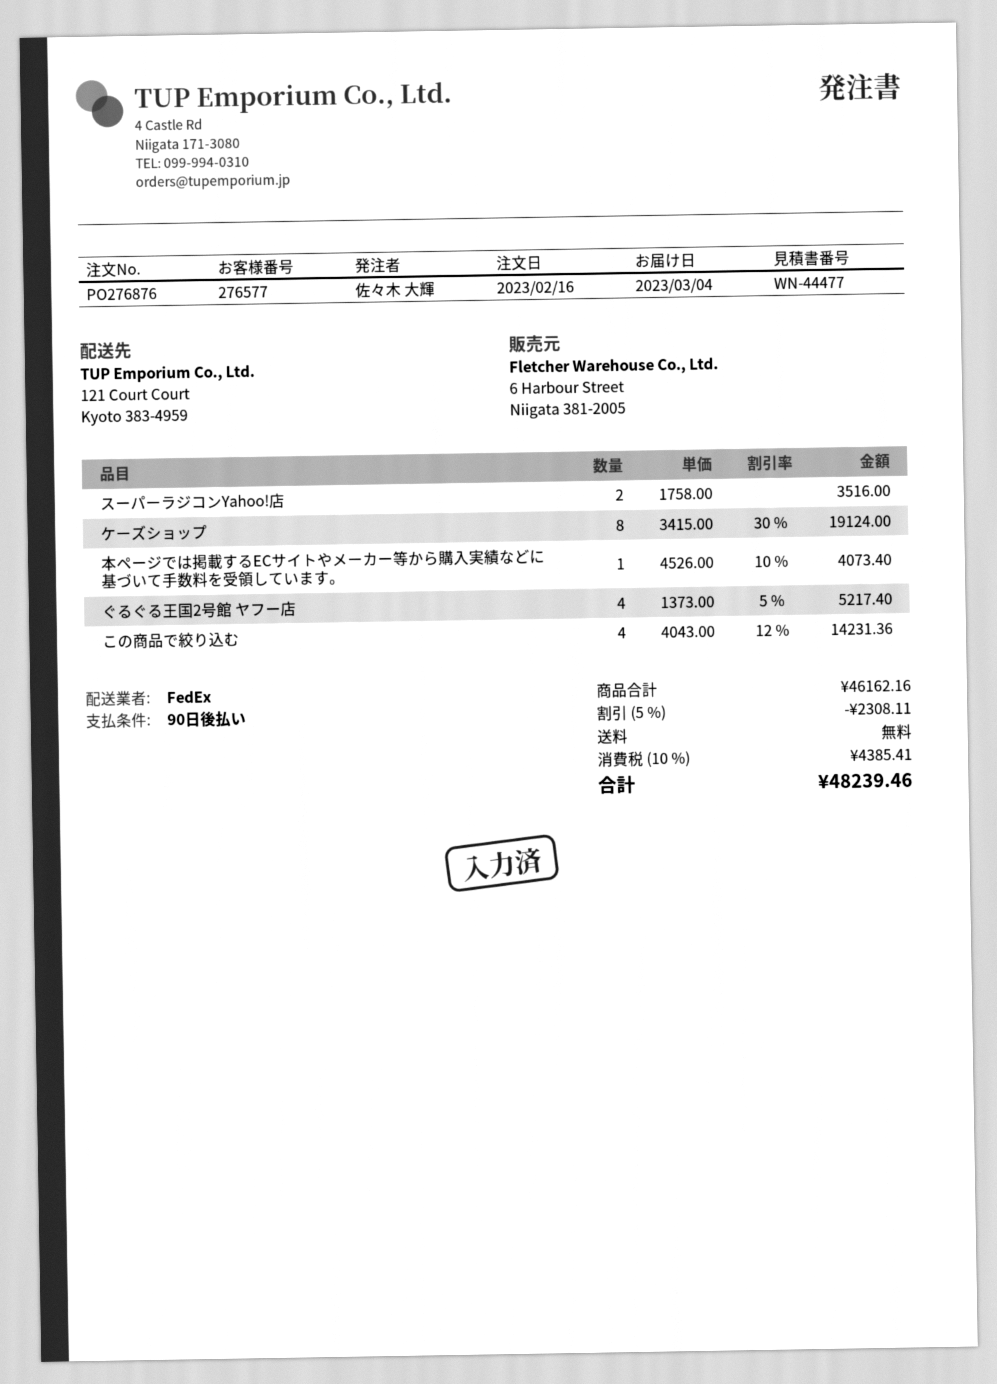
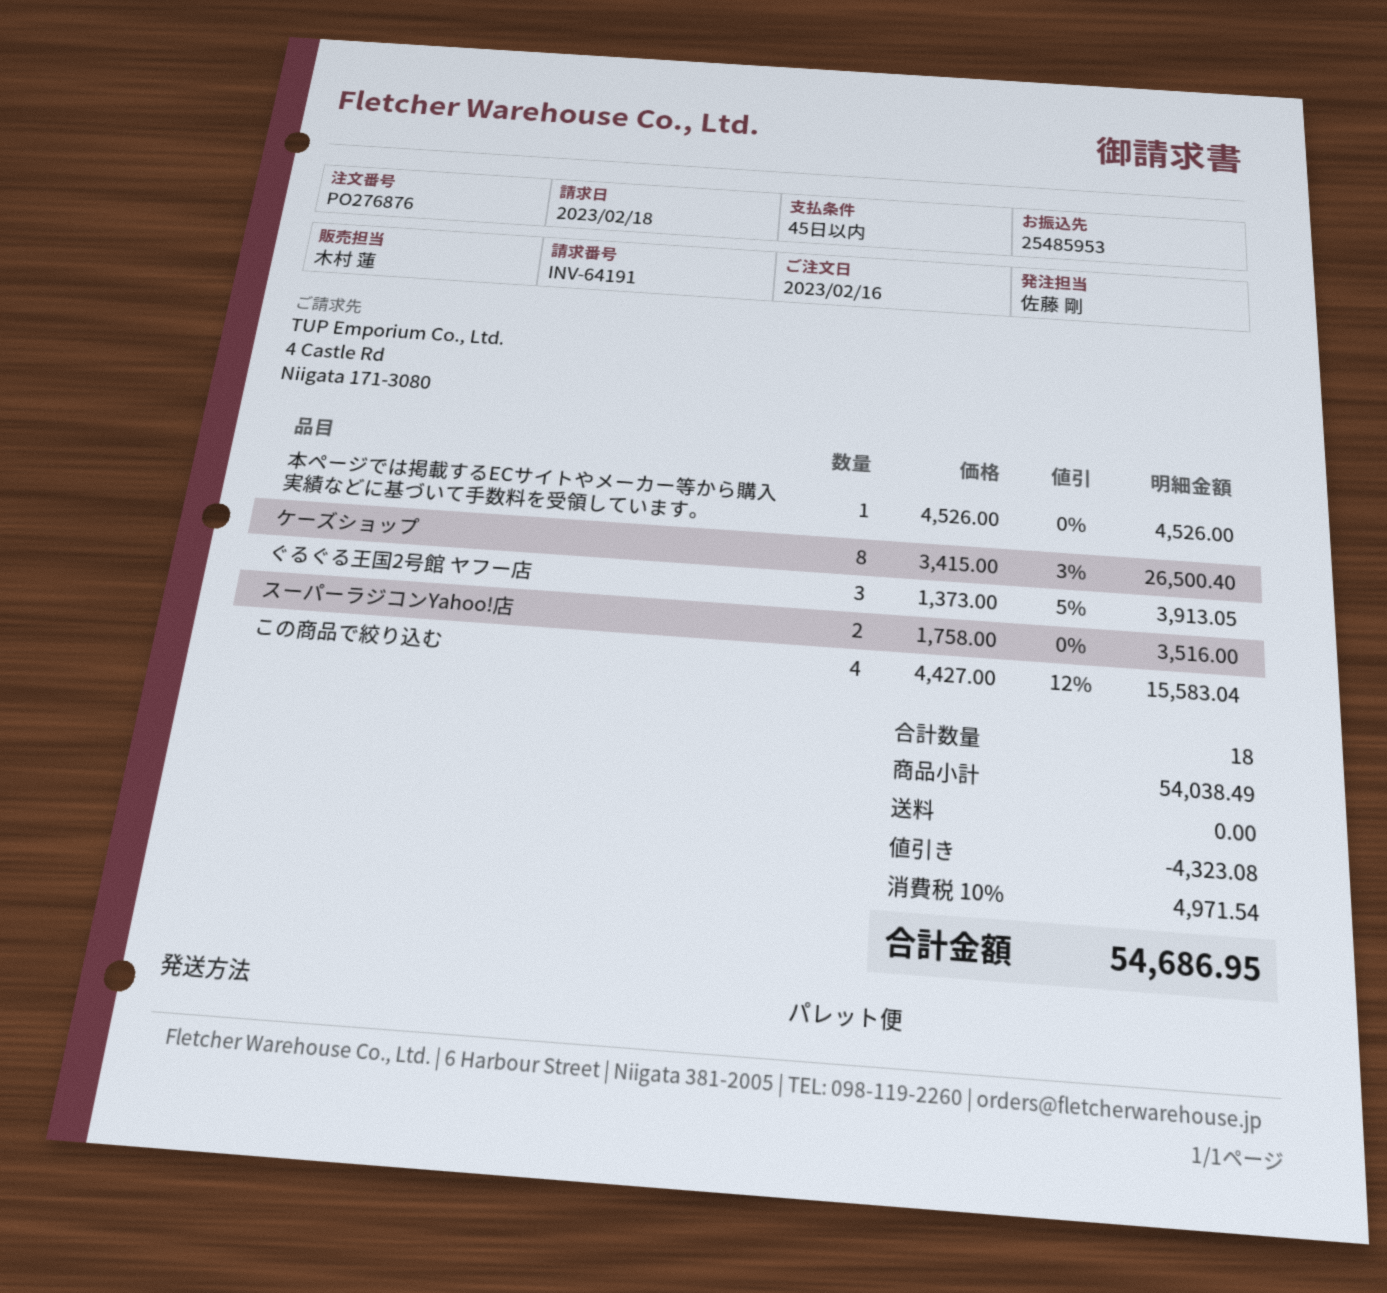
payment terms: 90 days -> 45 days
ordered by: 佐々木 大輝 -> 佐藤 剛
shipping method: FedEx -> pallet freight
ケーズショップ: 8 x 3415.00 - 30% = 19124.00 -> 8 x 3415.00 - 3% = 26500.40
本ページでは掲載するECサイトやメーカー等から購入実績などに基づいて手数料を受領しています。: 1 x 4526.00 - 10% = 4073.40 -> 1 x 4526.00 = 4526.00
ぐるぐる王国2号館 ヤフー店: 4 x 1373.00 - 5% = 5217.40 -> 3 x 1373.00 - 5% = 3913.05
この商品で絞り込む: 4 x 4043.00 - 12% = 14231.36 -> 4 x 4427.00 - 12% = 15583.04
subtotal: 46162.16 -> 54038.49
discount: 2308.11 -> 4323.08
tax: 10% = 4385.41 -> 10% = 4971.54
total: 48239.46 -> 54686.95

